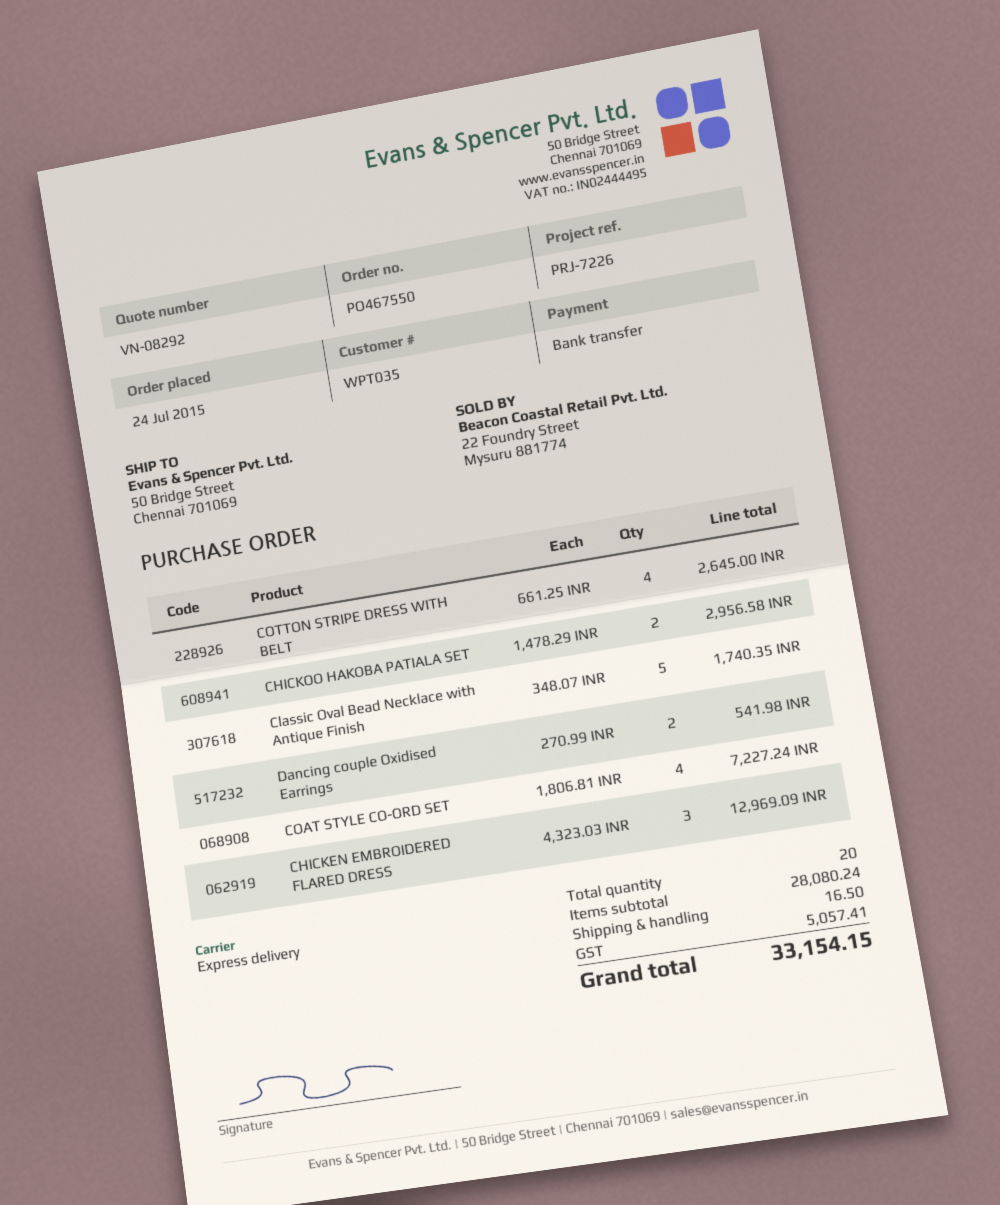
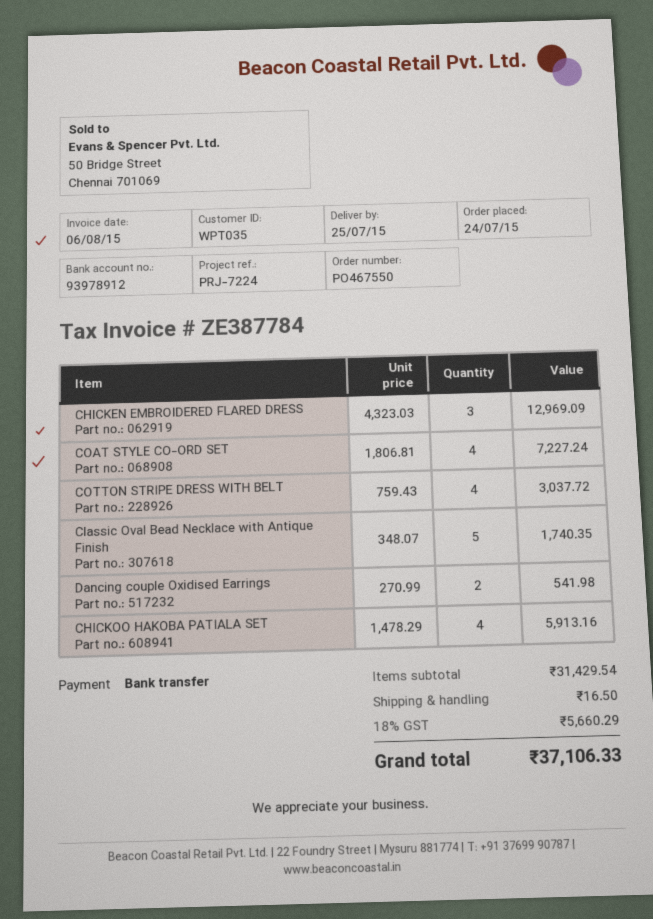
reference: PRJ-7226 -> PRJ-7224
COTTON STRIPE DRESS WITH BELT: 4 x 661.25 = 2645.00 -> 4 x 759.43 = 3037.72
CHICKOO HAKOBA PATIALA SET: 2 x 1478.29 = 2956.58 -> 4 x 1478.29 = 5913.16
subtotal: 28080.24 -> 31429.54
tax: 5057.41 -> 5660.29
total: 33154.15 -> 37106.33

